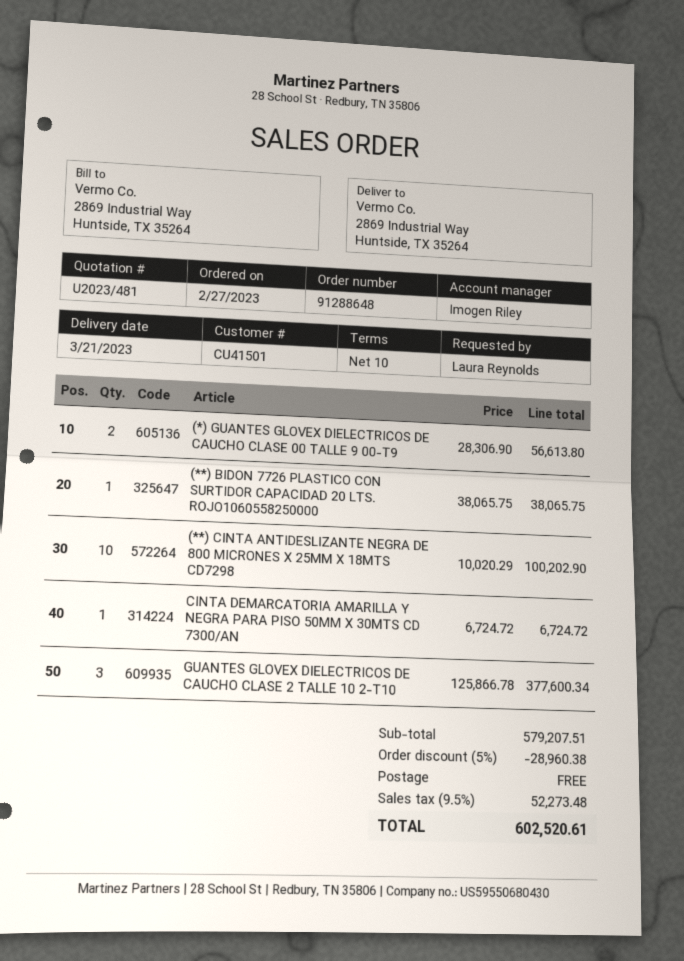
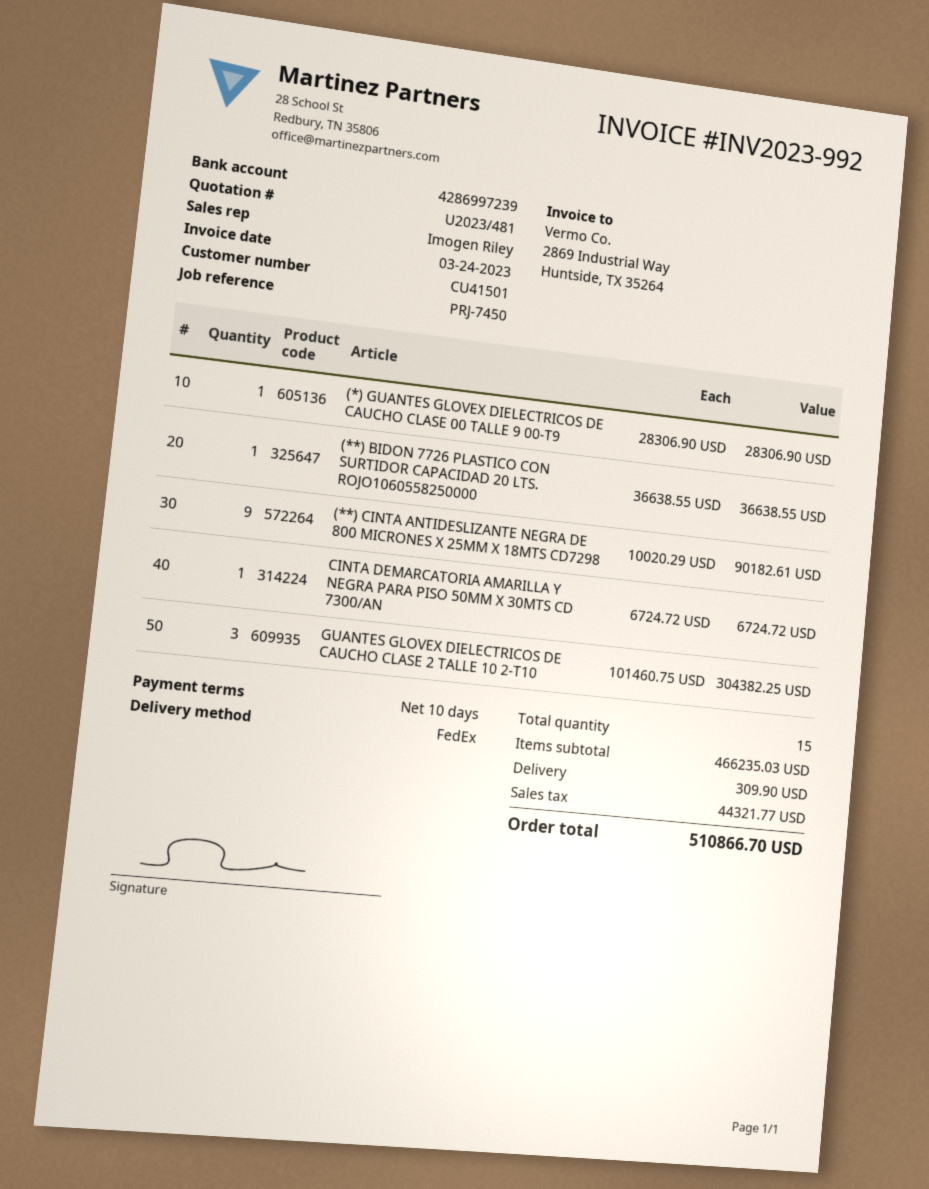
(*) GUANTES GLOVEX DIELECTRICOS DE CAUCHO CLASE 00 TALLE 9 00-T9: 2 x 28306.90 = 56613.80 -> 1 x 28306.90 = 28306.90
(**) BIDON 7726 PLASTICO CON SURTIDOR CAPACIDAD 20 LTS. ROJO1060558250000: 1 x 38065.75 = 38065.75 -> 1 x 36638.55 = 36638.55
(**) CINTA ANTIDESLIZANTE NEGRA DE 800 MICRONES X 25MM X 18MTS CD7298: 10 x 10020.29 = 100202.90 -> 9 x 10020.29 = 90182.61
GUANTES GLOVEX DIELECTRICOS DE CAUCHO CLASE 2 TALLE 10 2-T10: 3 x 125866.78 = 377600.34 -> 3 x 101460.75 = 304382.25
subtotal: 579207.51 -> 466235.03
discount: 5% = 28960.38 -> none
shipping: 0.00 -> 309.90
tax: 52273.48 -> 44321.77
total: 602520.61 -> 510866.70

